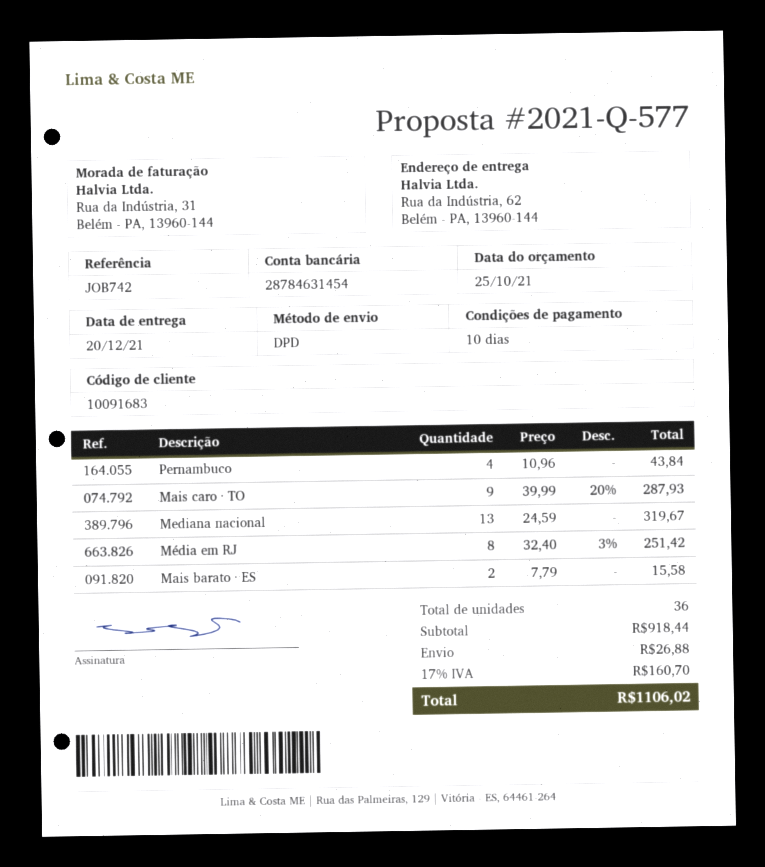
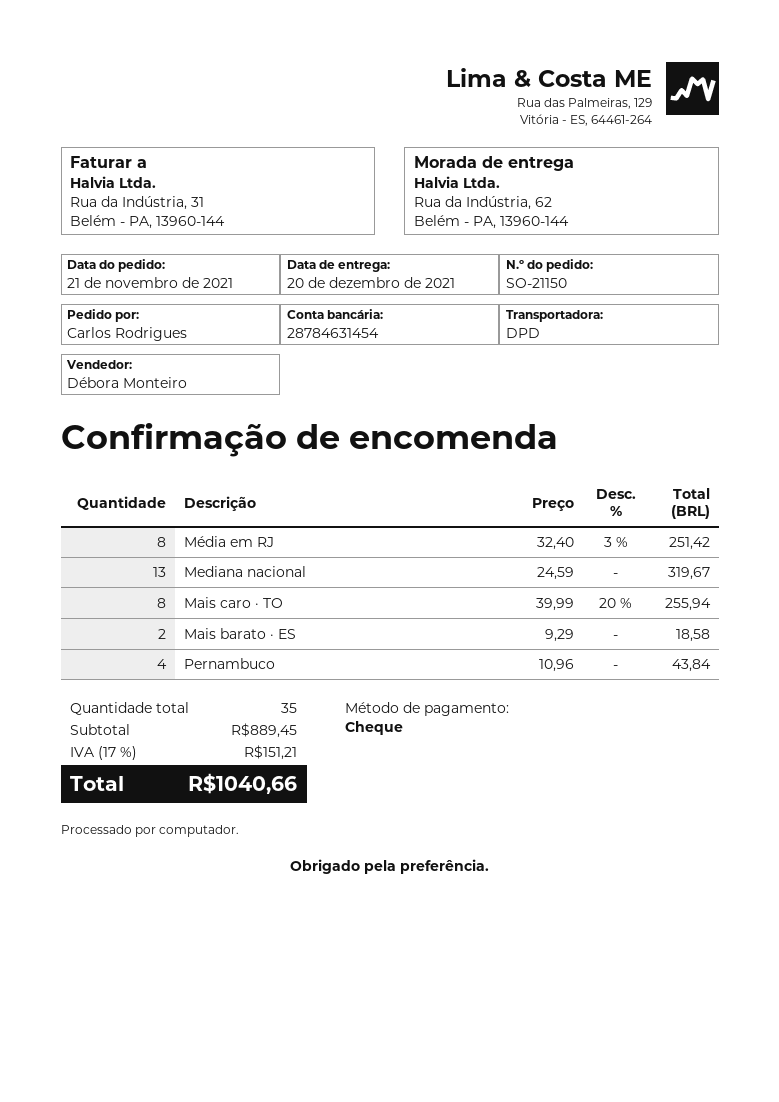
Mais caro · TO: 9 x 39.99 - 20% = 287.93 -> 8 x 39.99 - 20% = 255.94
Mais barato · ES: 2 x 7.79 = 15.58 -> 2 x 9.29 = 18.58
total quantity: 36 -> 35
subtotal: 918.44 -> 889.45
shipping: 26.88 -> none
tax: 17% = 160.70 -> 17% = 151.21
total: 1106.02 -> 1040.66

